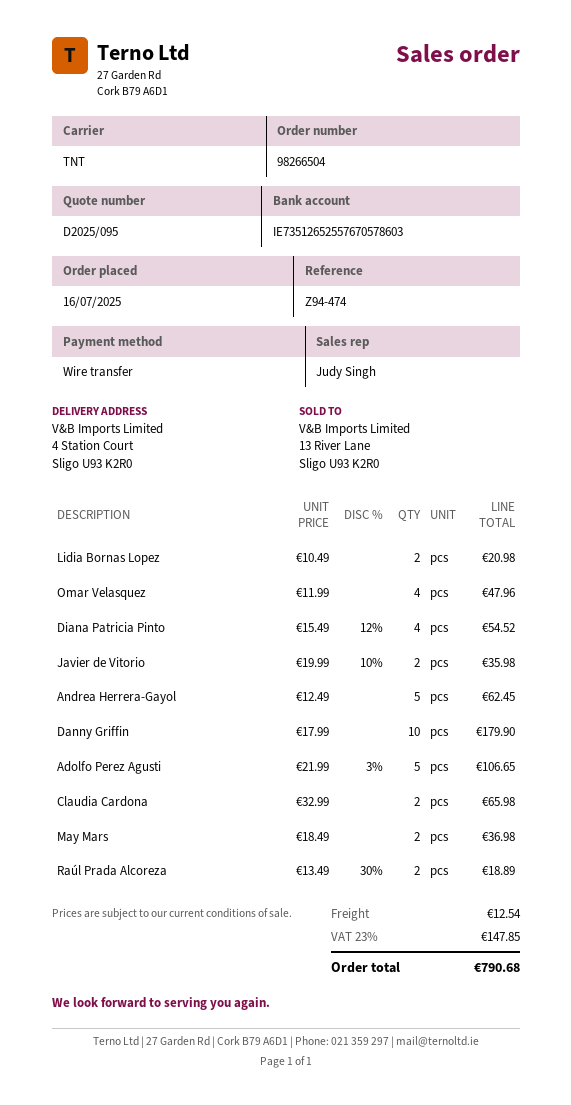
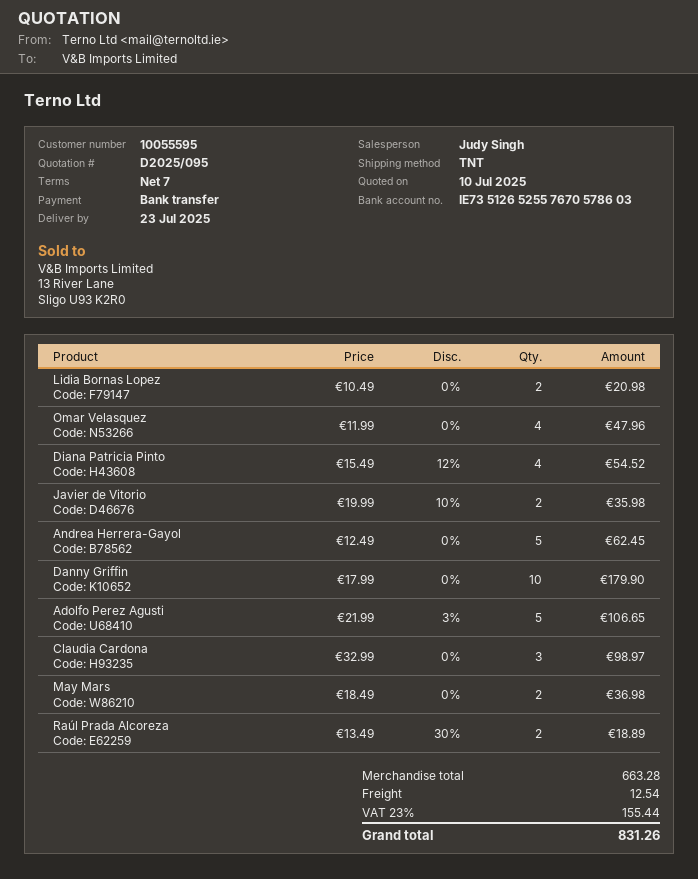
Claudia Cardona: 2 x 32.99 = 65.98 -> 3 x 32.99 = 98.97
tax: 23% = 147.85 -> 23% = 155.44
total: 790.68 -> 831.26

